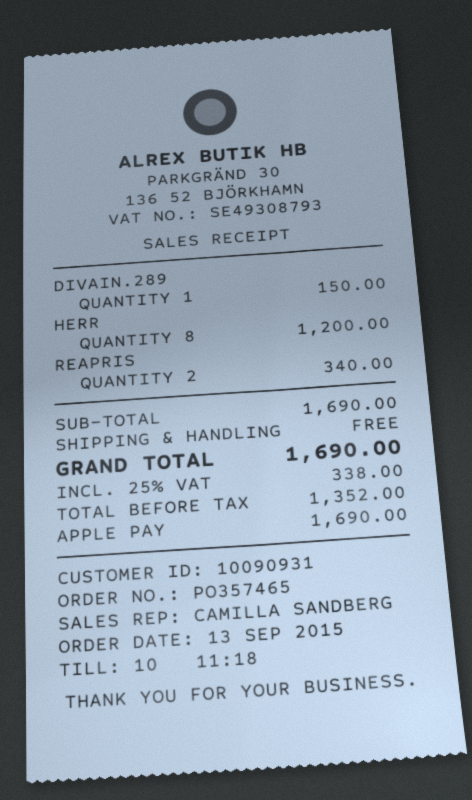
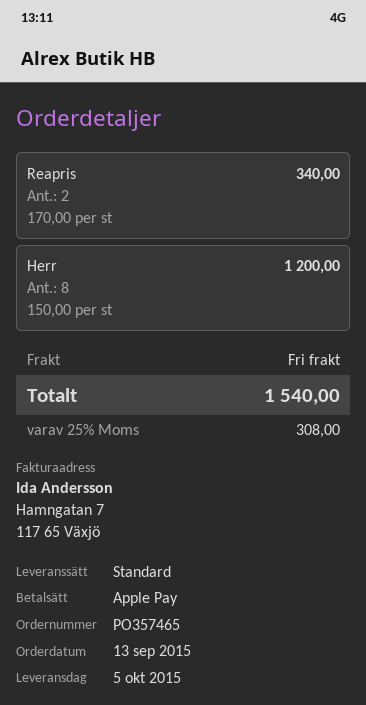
DIVAIN.289: 1 for 150.00 -> none
tax: 25% = 338.00 -> 25% = 308.00
total: 1690.00 -> 1540.00

